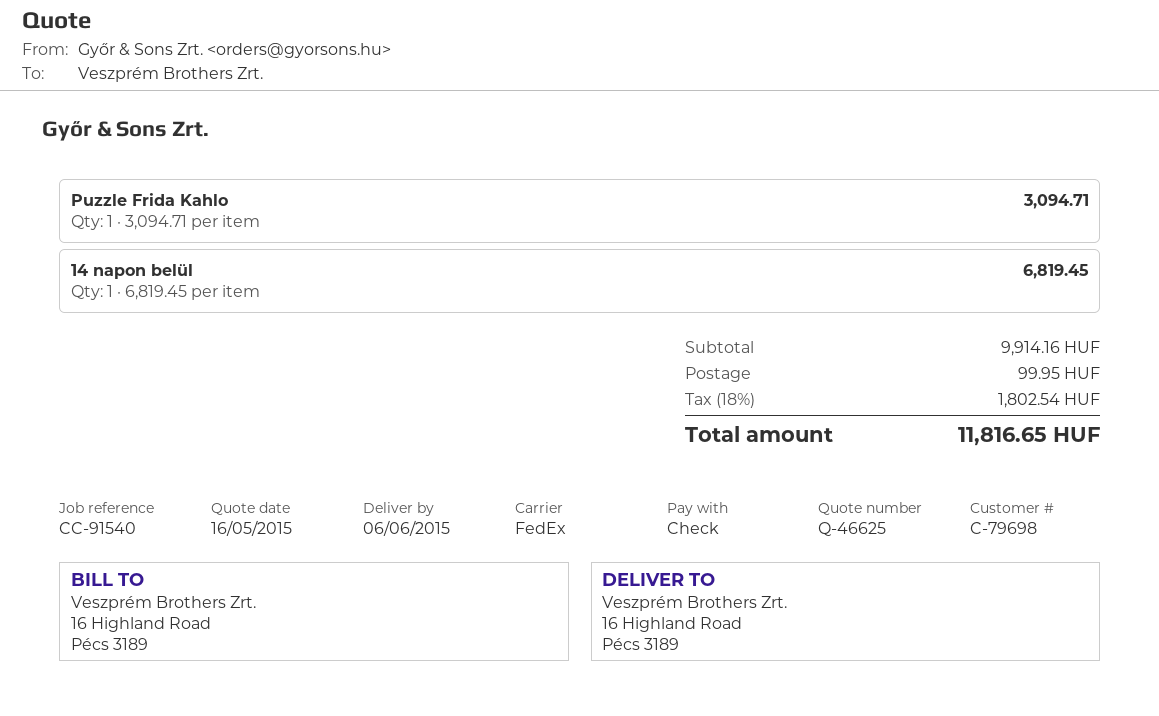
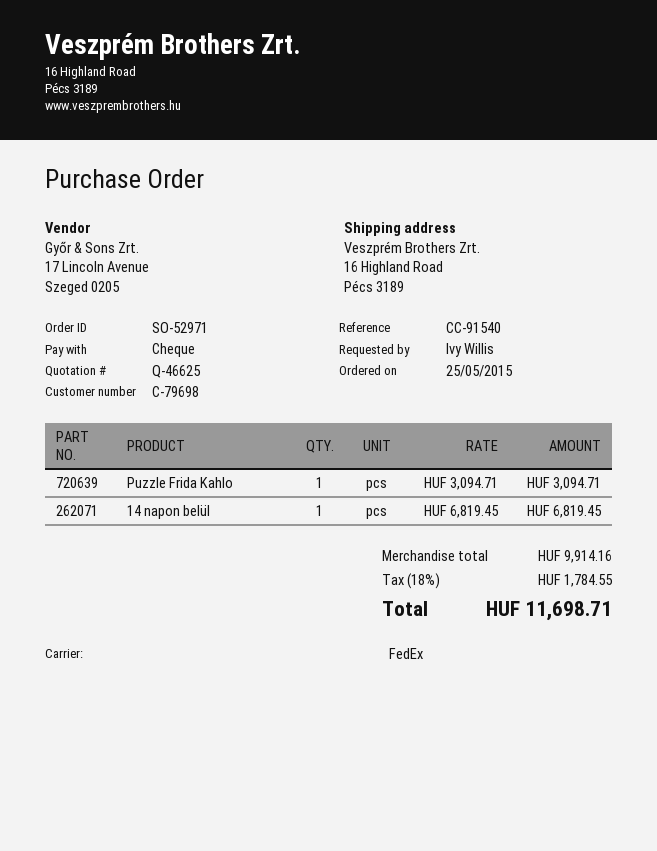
shipping: 99.95 -> none
tax: 18% = 1802.54 -> 18% = 1784.55
total: 11816.65 -> 11698.71

